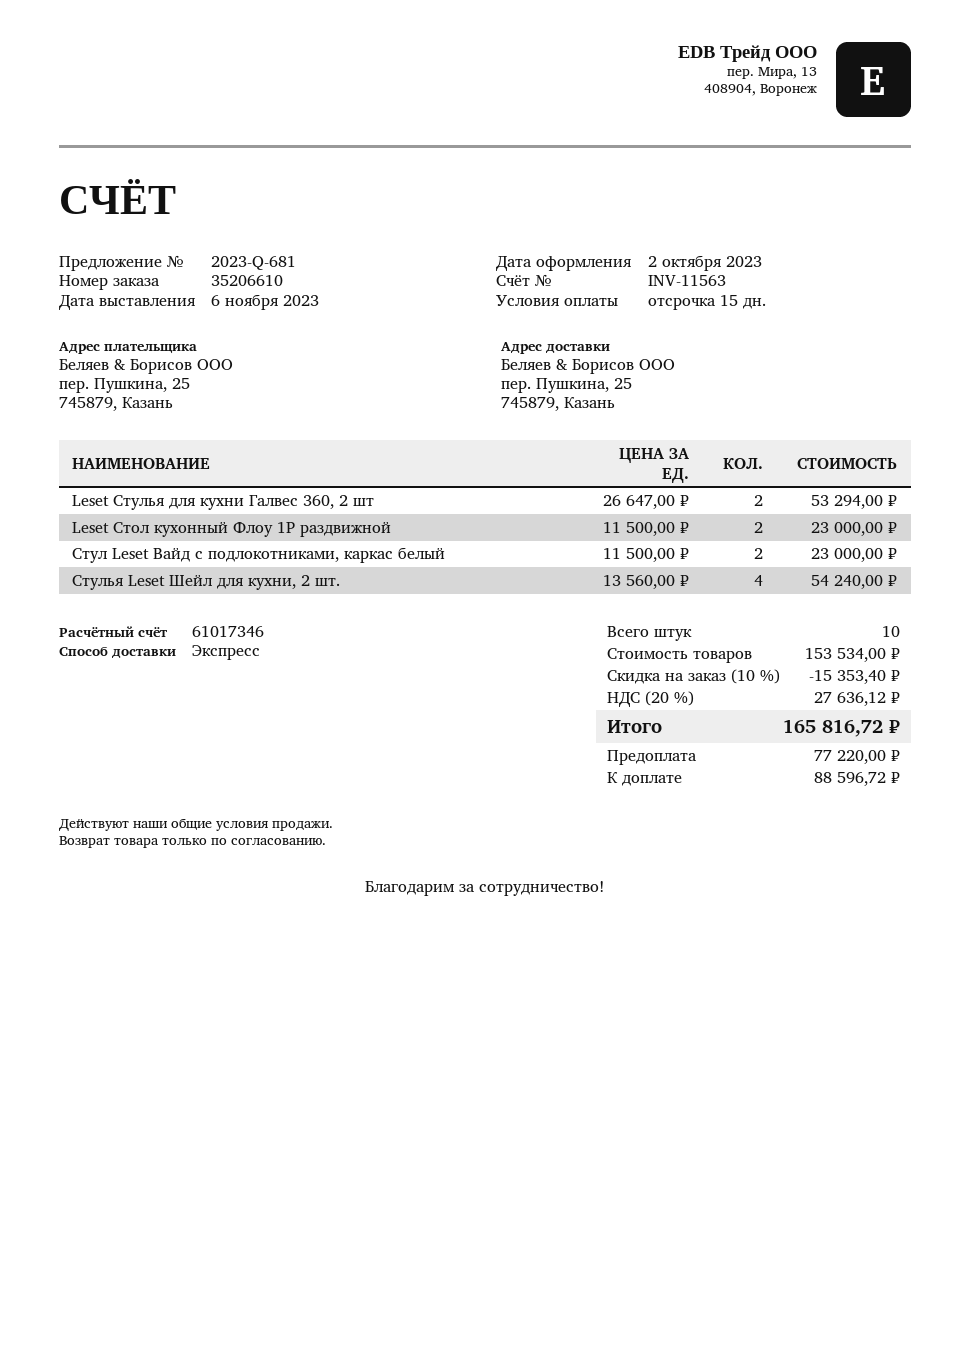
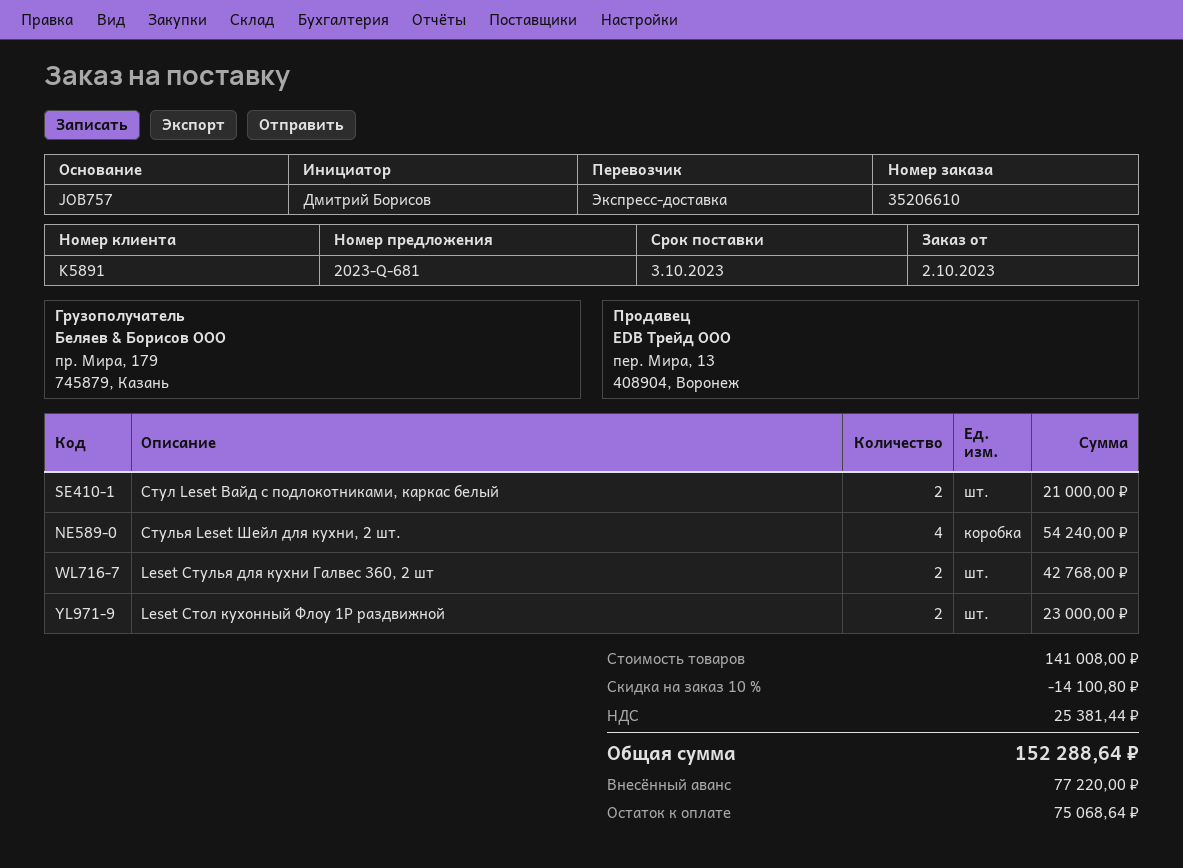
ship to: пер. Пушкина, 25, 745879, Казань -> пр. Мира, 179, 745879, Казань
Leset Стулья для кухни Галвес 360, 2 шт: 2 for 53294.00 -> 2 for 42768.00
Стул Leset Вайд с подлокотниками, каркас белый: 2 for 23000.00 -> 2 for 21000.00
subtotal: 153534.00 -> 141008.00
discount: 10% = 15353.40 -> 10% = 14100.80
tax: 27636.12 -> 25381.44
total: 165816.72 -> 152288.64
balance: 88596.72 -> 75068.64

